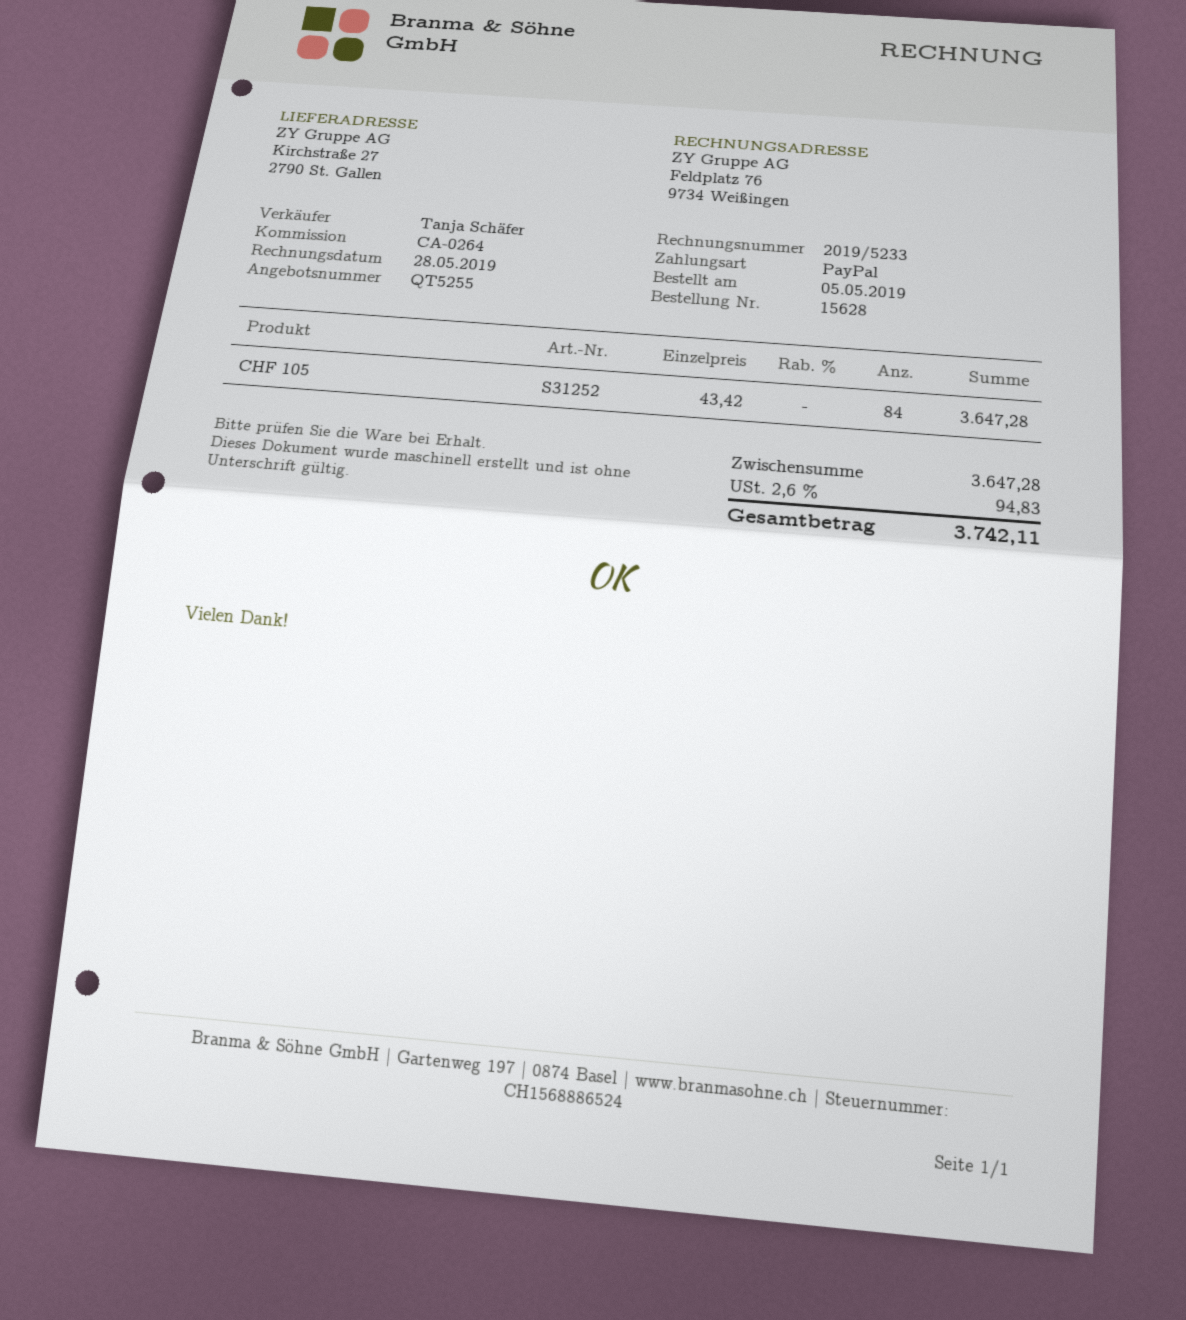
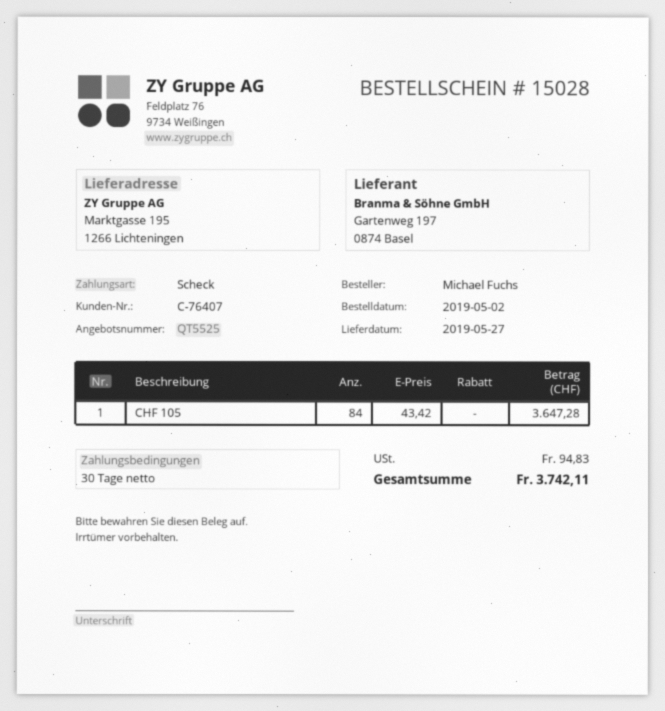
quote number: QT5255 -> QT5525
order number: 15628 -> 15028
order date: 2019-05-05 -> 2019-05-02
payment method: PayPal -> cheque
ship to: Kirchstraße 27, 2790 St. Gallen -> Marktgasse 195, 1266 Lichteningen

